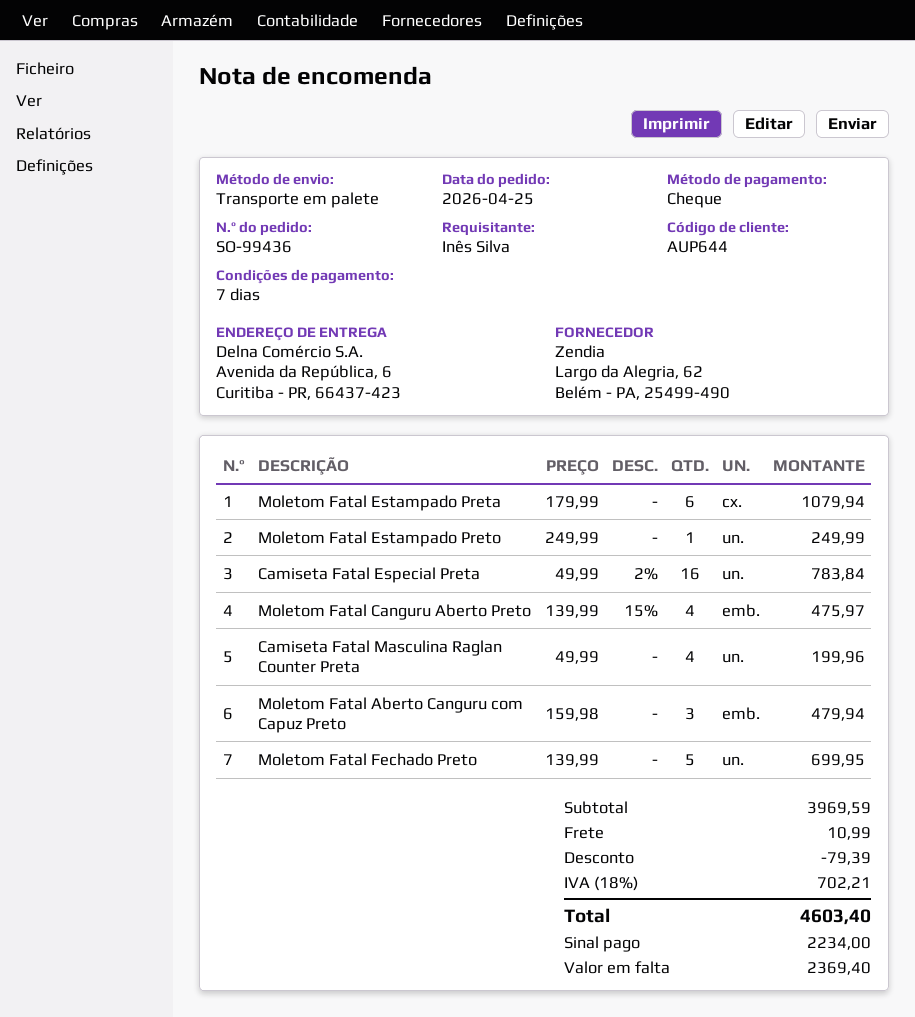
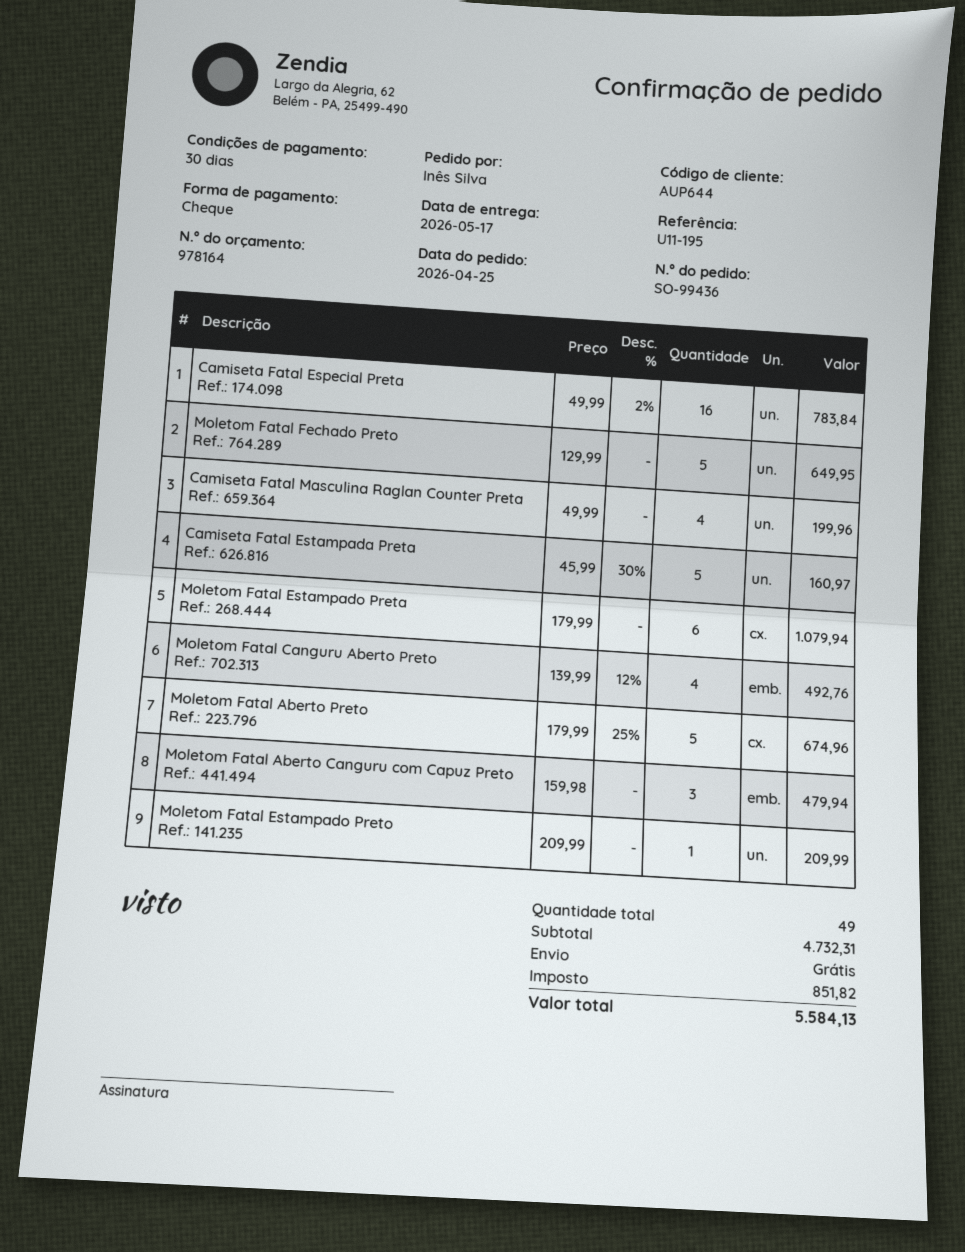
payment terms: 7 days -> 30 days
Moletom Fatal Estampado Preto: 1 x 249.99 = 249.99 -> 1 x 209.99 = 209.99
Moletom Fatal Canguru Aberto Preto: 4 x 139.99 - 15% = 475.97 -> 4 x 139.99 - 12% = 492.76
Moletom Fatal Fechado Preto: 5 x 139.99 = 699.95 -> 5 x 129.99 = 649.95
Camiseta Fatal Estampada Preta: none -> 5 x 45.99 - 30% = 160.97
Moletom Fatal Aberto Preto: none -> 5 x 179.99 - 25% = 674.96
subtotal: 3969.59 -> 4732.31
discount: 79.39 -> none
shipping: 10.99 -> 0.00
tax: 702.21 -> 851.82
total: 4603.40 -> 5584.13

